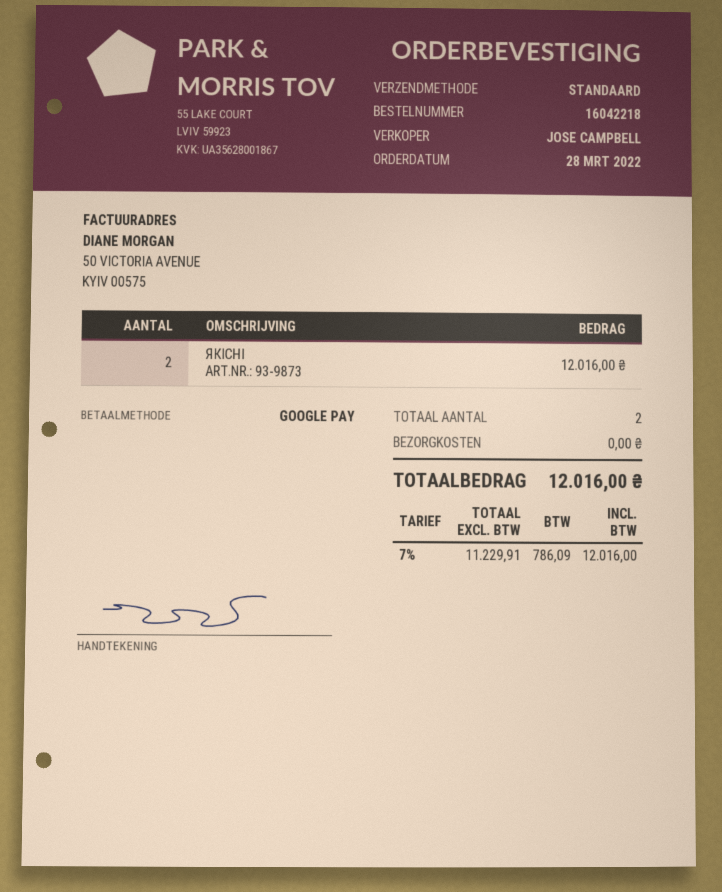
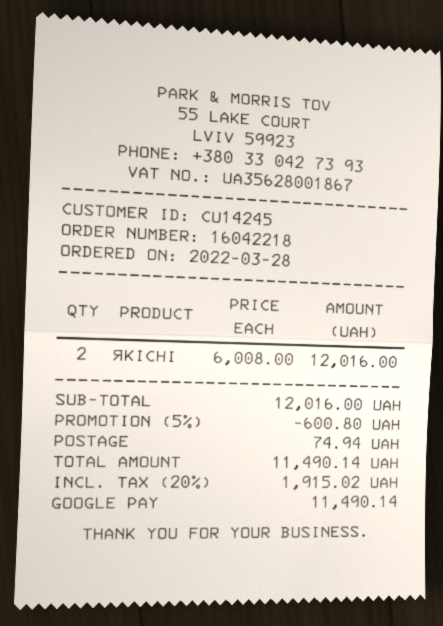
discount: none -> 5% = 600.80
shipping: 0.00 -> 74.94
tax: 7% = 786.09 -> 20% = 1915.02
total: 12016.00 -> 11490.14

